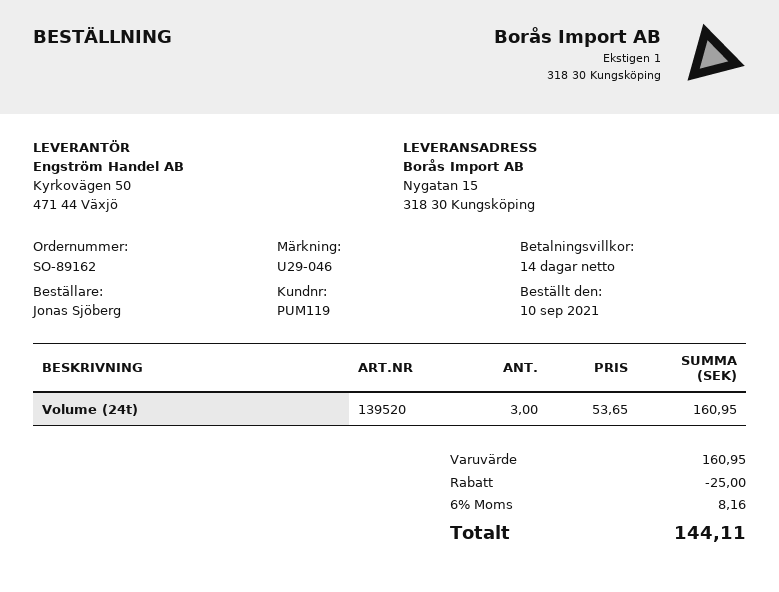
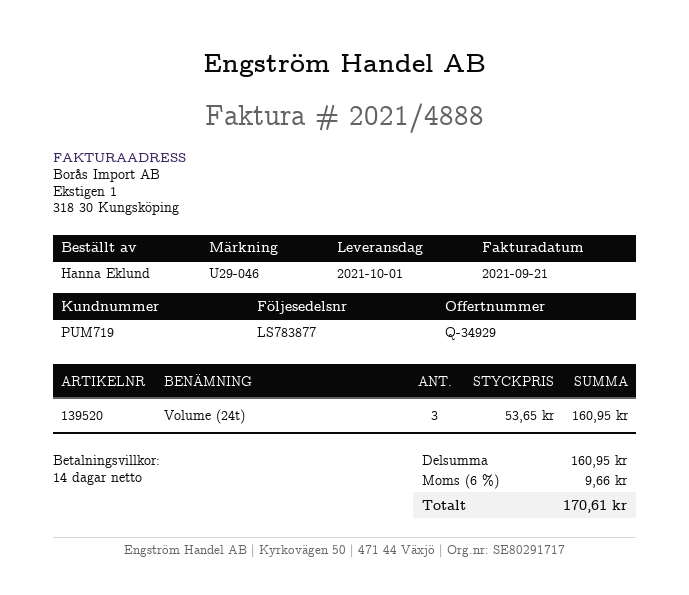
customer number: PUM119 -> PUM719
ordered by: Jonas Sjöberg -> Hanna Eklund
discount: 25.00 -> none
tax: 6% = 8.16 -> 6% = 9.66
total: 144.11 -> 170.61

